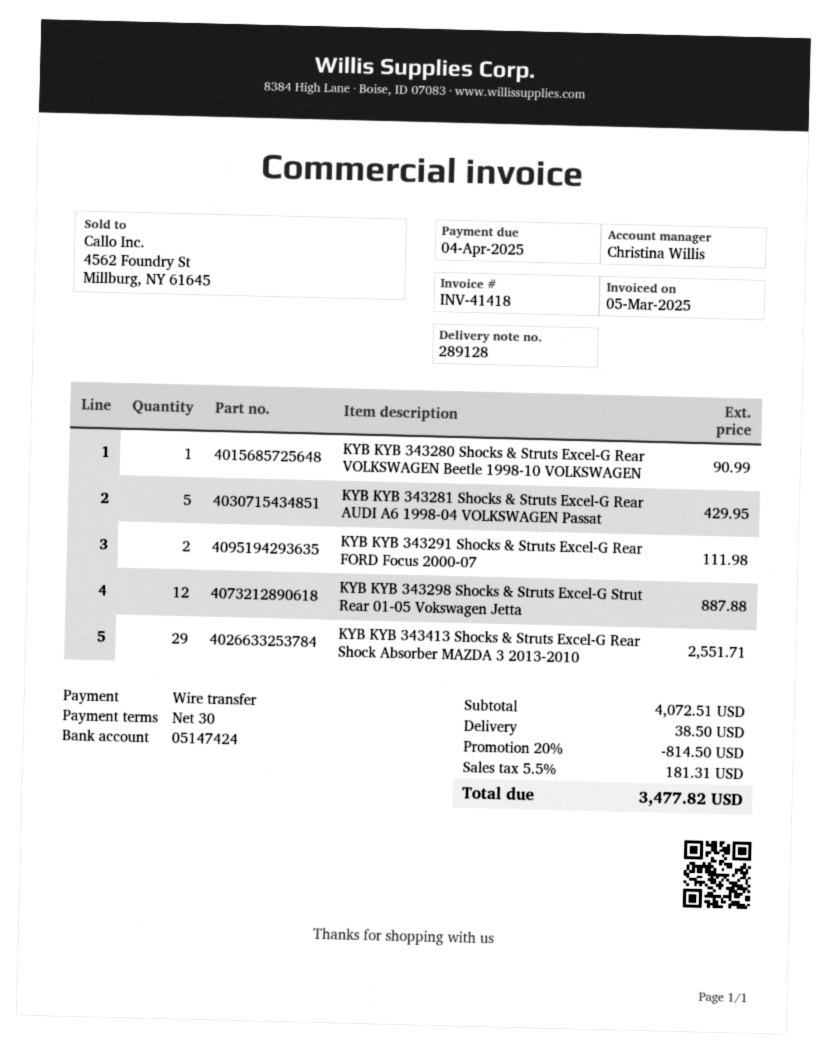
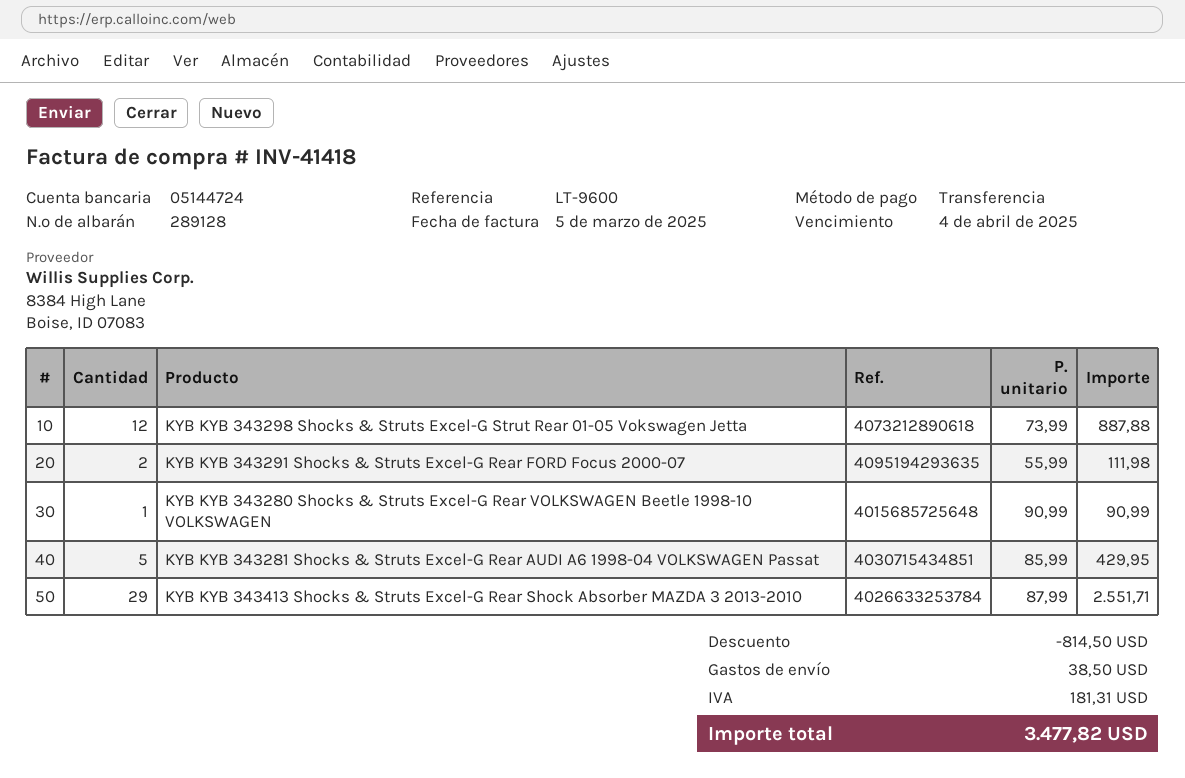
bank account: 05147424 -> 05144724

